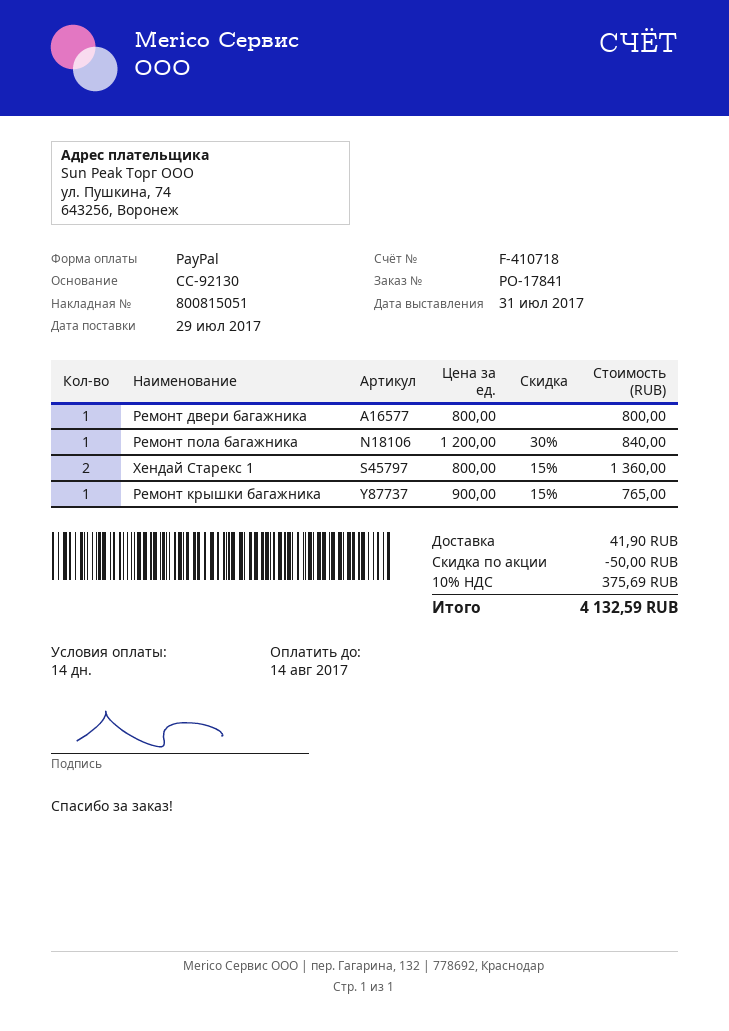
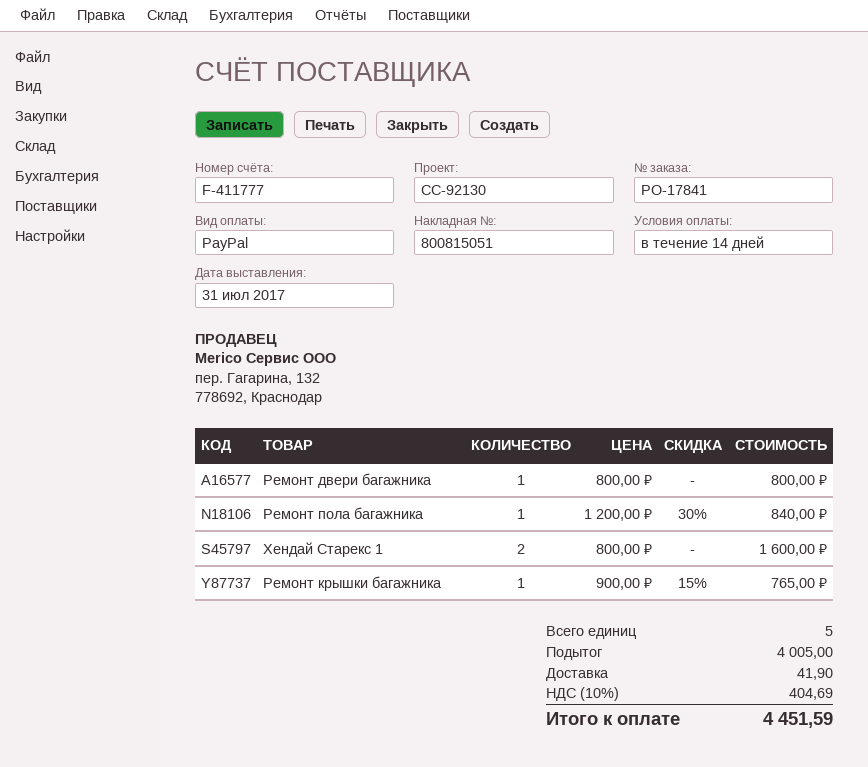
invoice number: F-410718 -> F-411777
Хендай Старекс 1: 2 x 800.00 - 15% = 1360.00 -> 2 x 800.00 = 1600.00
discount: 50.00 -> none
tax: 10% = 375.69 -> 10% = 404.69
total: 4132.59 -> 4451.59

